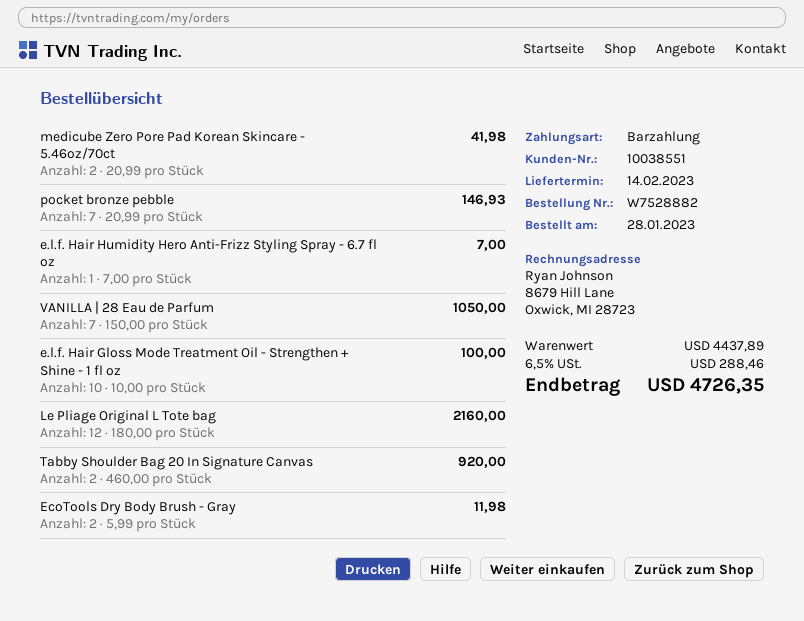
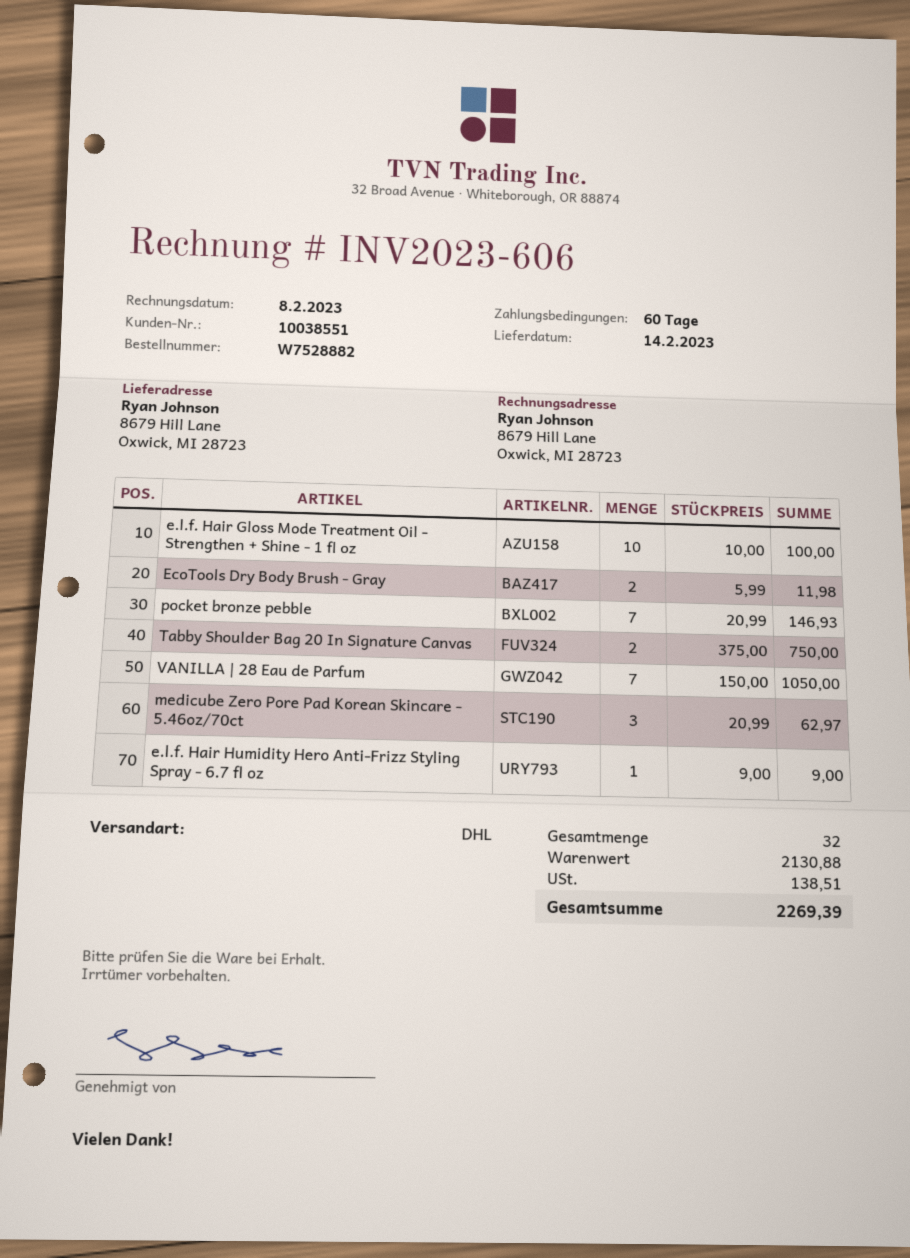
medicube Zero Pore Pad Korean Skincare - 5.46oz/70ct: 2 x 20.99 = 41.98 -> 3 x 20.99 = 62.97
e.l.f. Hair Humidity Hero Anti-Frizz Styling Spray - 6.7 fl oz: 1 x 7.00 = 7.00 -> 1 x 9.00 = 9.00
Le Pliage Original L Tote bag: 12 x 180.00 = 2160.00 -> none
Tabby Shoulder Bag 20 In Signature Canvas: 2 x 460.00 = 920.00 -> 2 x 375.00 = 750.00
subtotal: 4437.89 -> 2130.88
tax: 288.46 -> 138.51
total: 4726.35 -> 2269.39

